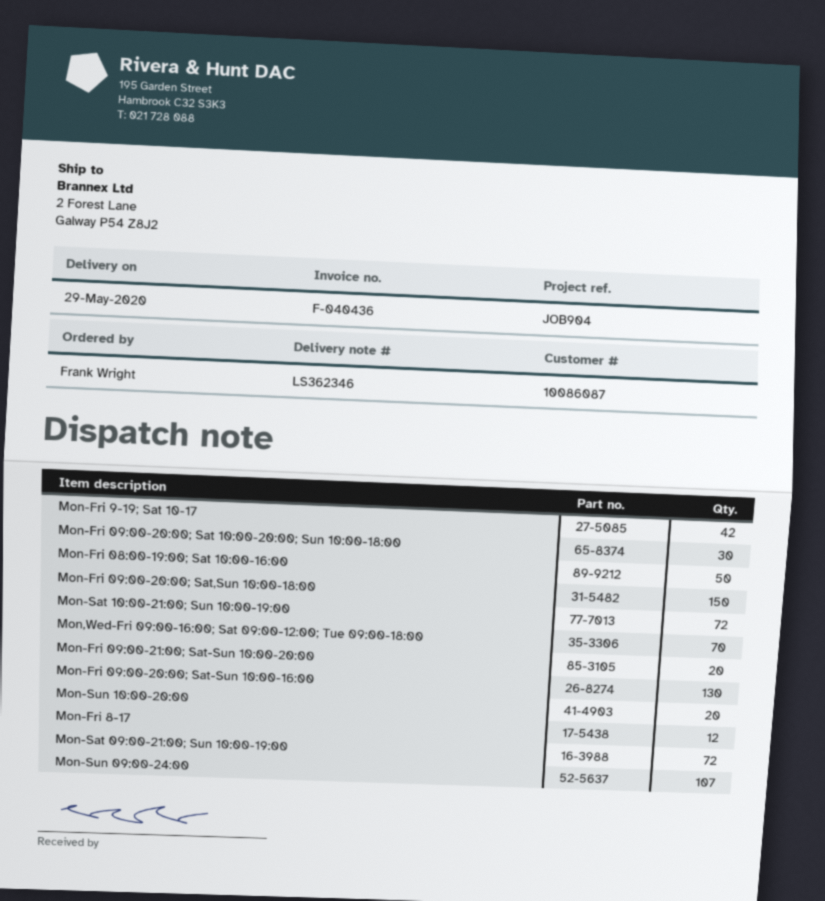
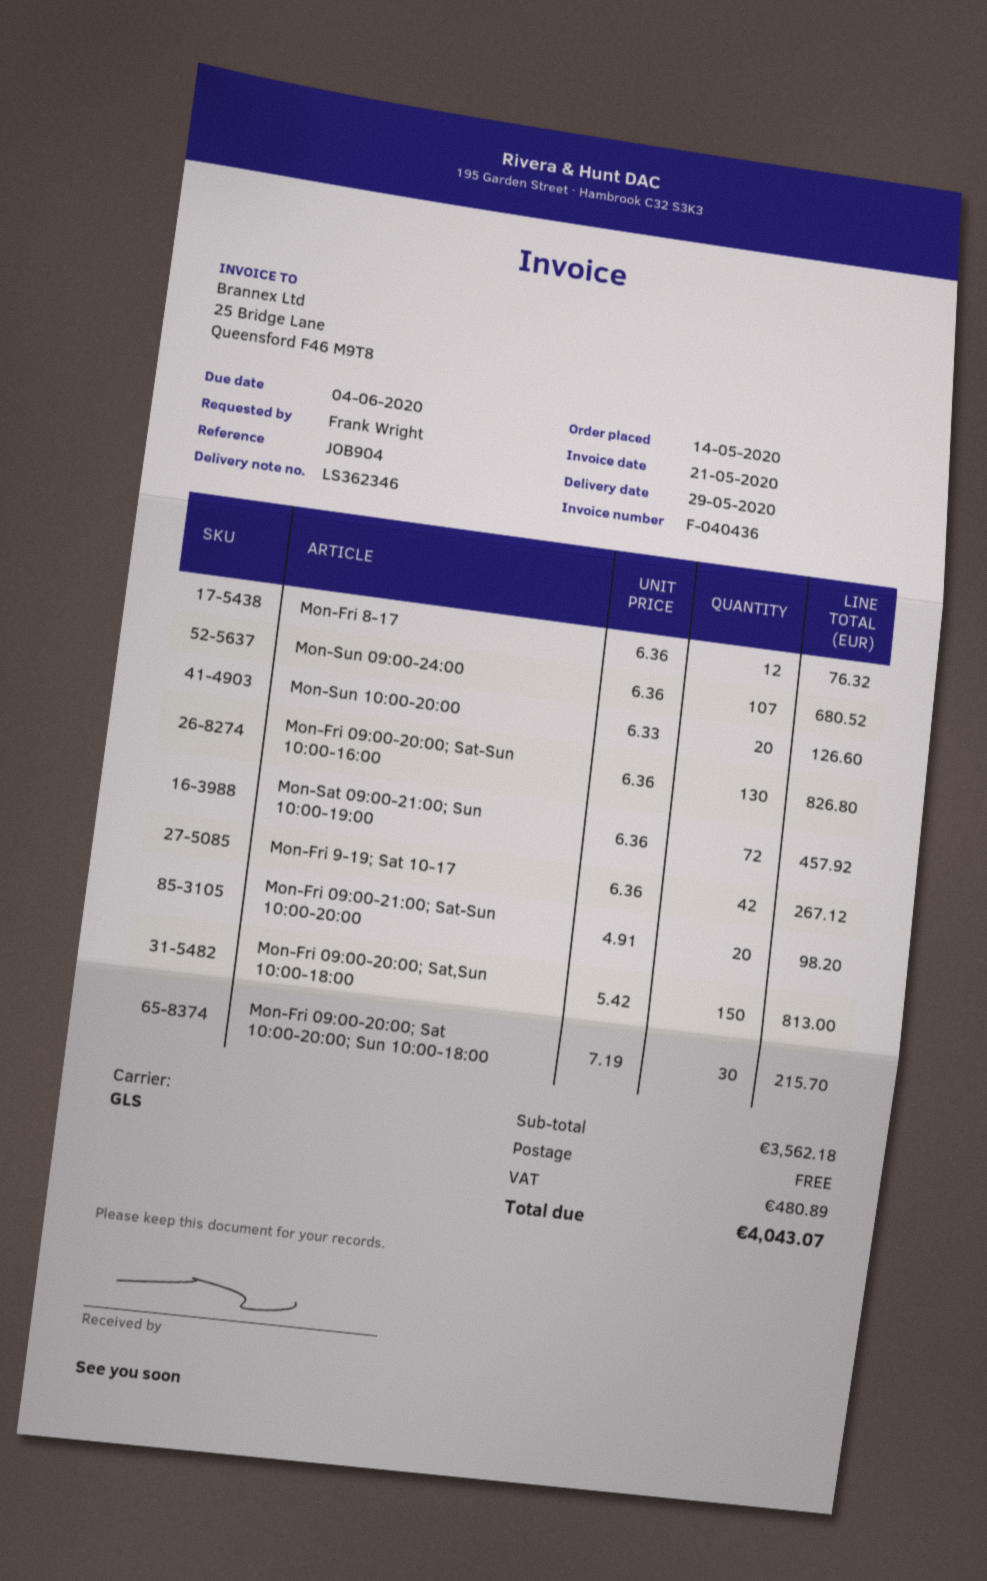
Mon-Fri 08:00-19:00; Sat 10:00-16:00: 50 -> none
Mon-Sat 10:00-21:00; Sun 10:00-19:00: 72 -> none
Mon,Wed-Fri 09:00-16:00; Sat 09:00-12:00; Tue 09:00-18:00: 70 -> none

